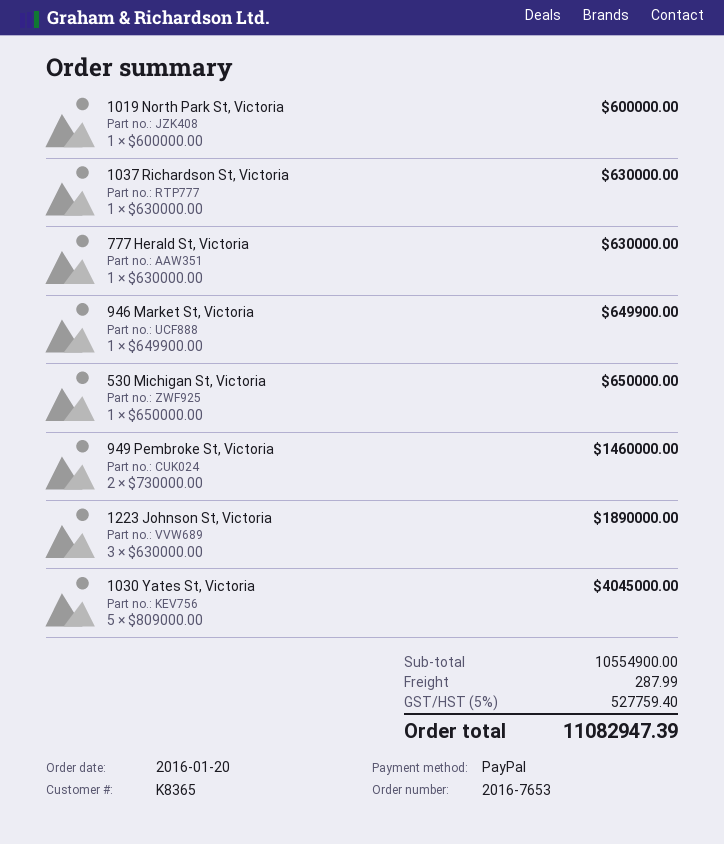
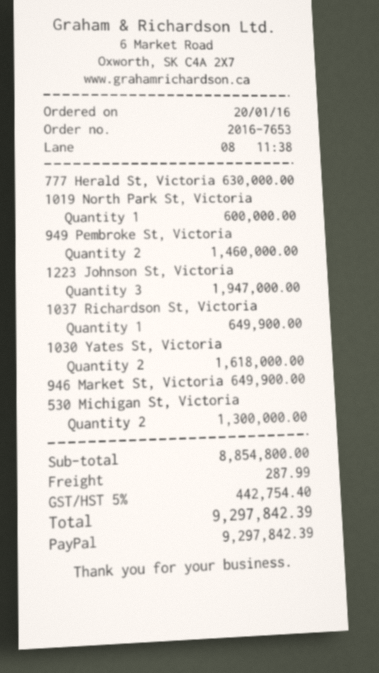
1037 Richardson St, Victoria: 1 for 630000.00 -> 1 for 649900.00
530 Michigan St, Victoria: 1 for 650000.00 -> 2 for 1300000.00
1223 Johnson St, Victoria: 3 for 1890000.00 -> 3 for 1947000.00
1030 Yates St, Victoria: 5 for 4045000.00 -> 2 for 1618000.00
subtotal: 10554900.00 -> 8854800.00
tax: 5% = 527759.40 -> 5% = 442754.40
total: 11082947.39 -> 9297842.39

